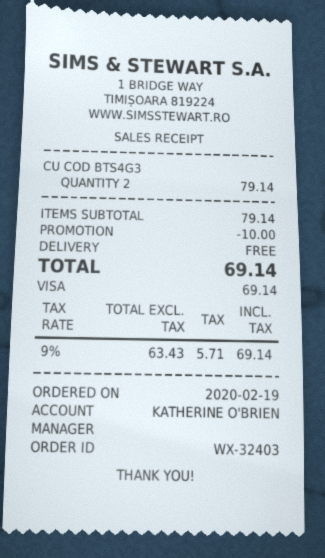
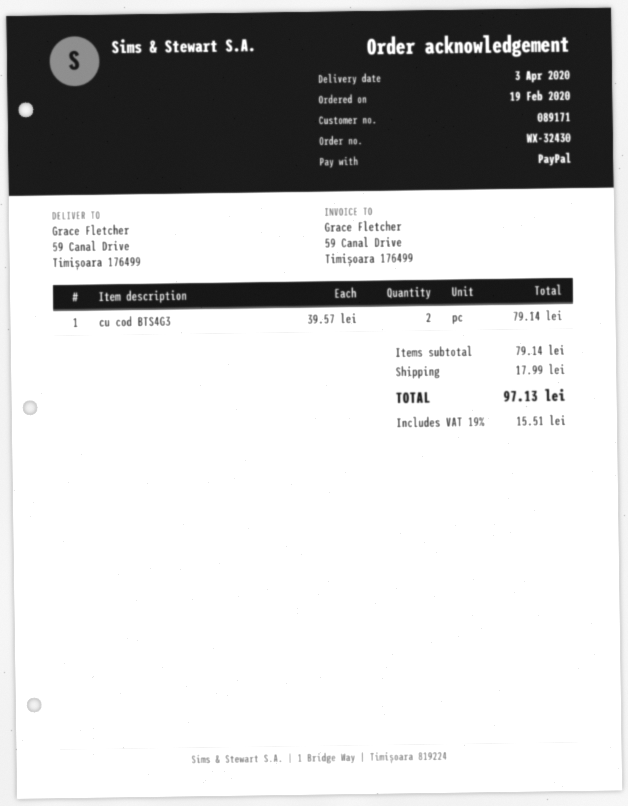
order number: WX-32403 -> WX-32430
payment method: Visa -> PayPal
discount: 10.00 -> none
shipping: 0.00 -> 17.99
tax: 9% = 5.71 -> 19% = 15.51
total: 69.14 -> 97.13

